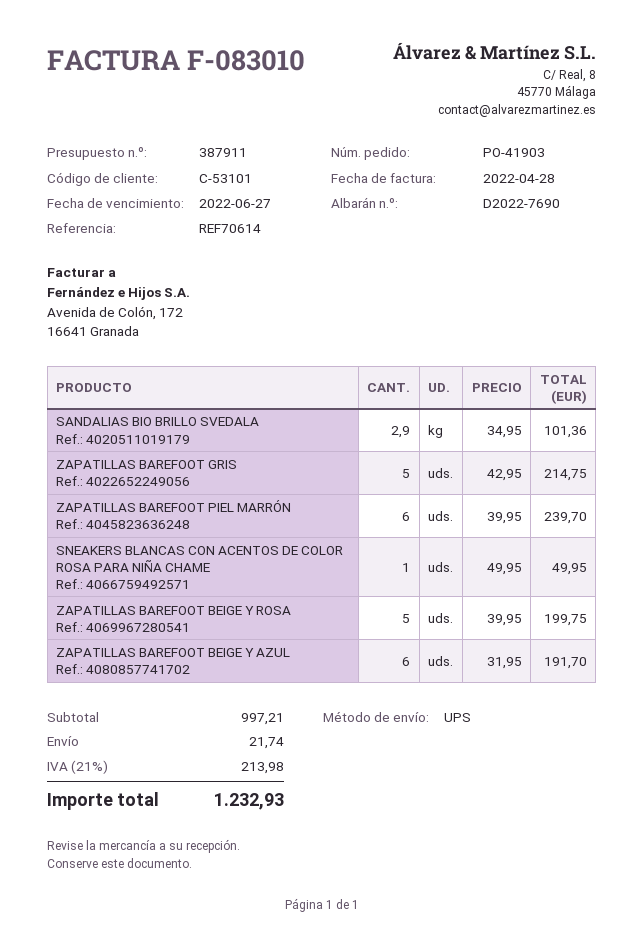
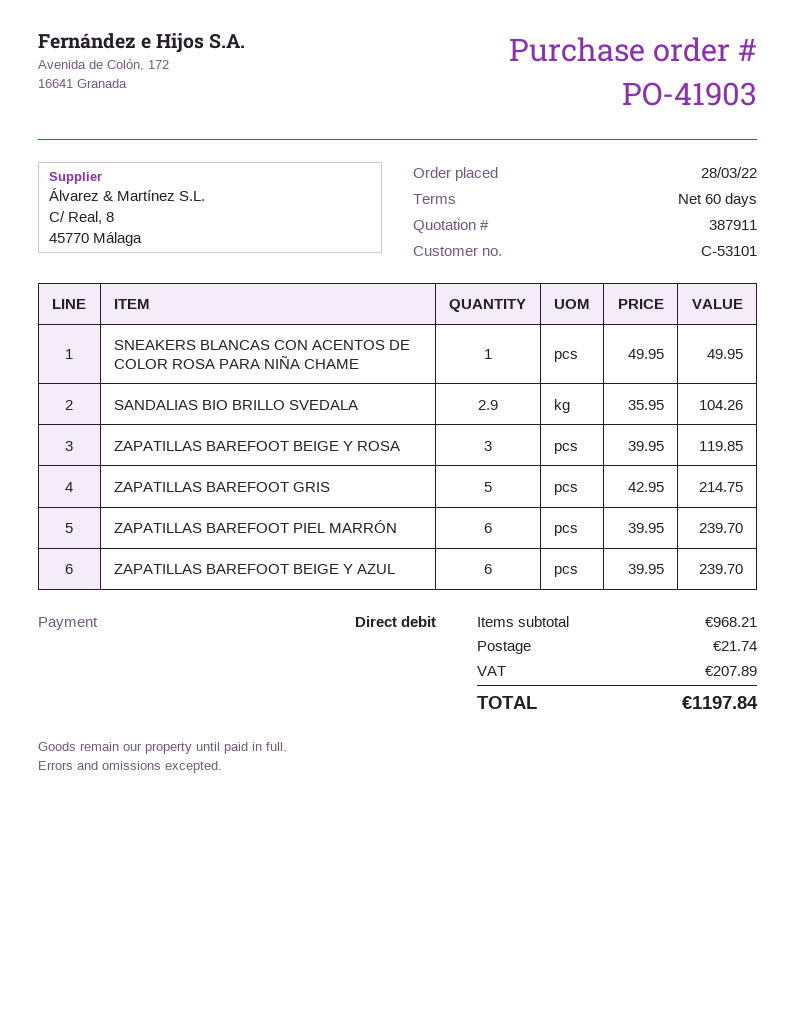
SANDALIAS BIO BRILLO SVEDALA: 2.9 x 34.95 = 101.36 -> 2.9 x 35.95 = 104.26
ZAPATILLAS BAREFOOT BEIGE Y ROSA: 5 x 39.95 = 199.75 -> 3 x 39.95 = 119.85
ZAPATILLAS BAREFOOT BEIGE Y AZUL: 6 x 31.95 = 191.70 -> 6 x 39.95 = 239.70
subtotal: 997.21 -> 968.21
tax: 213.98 -> 207.89
total: 1232.93 -> 1197.84

